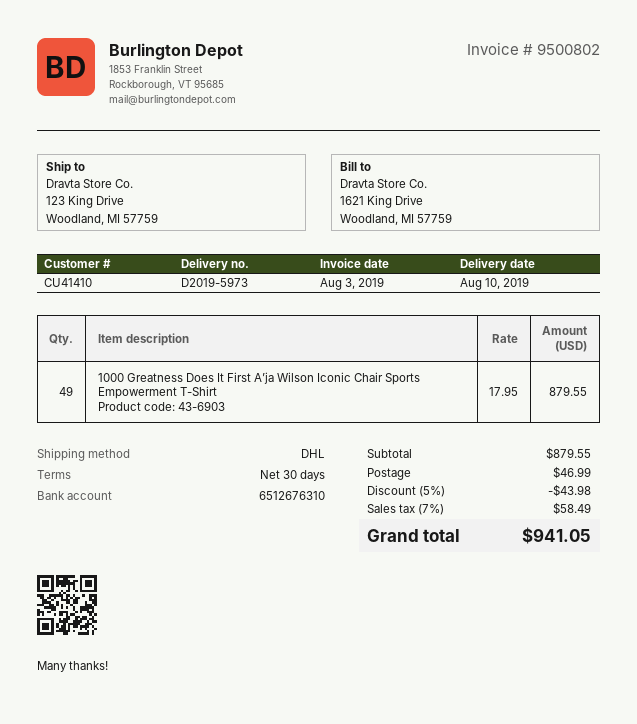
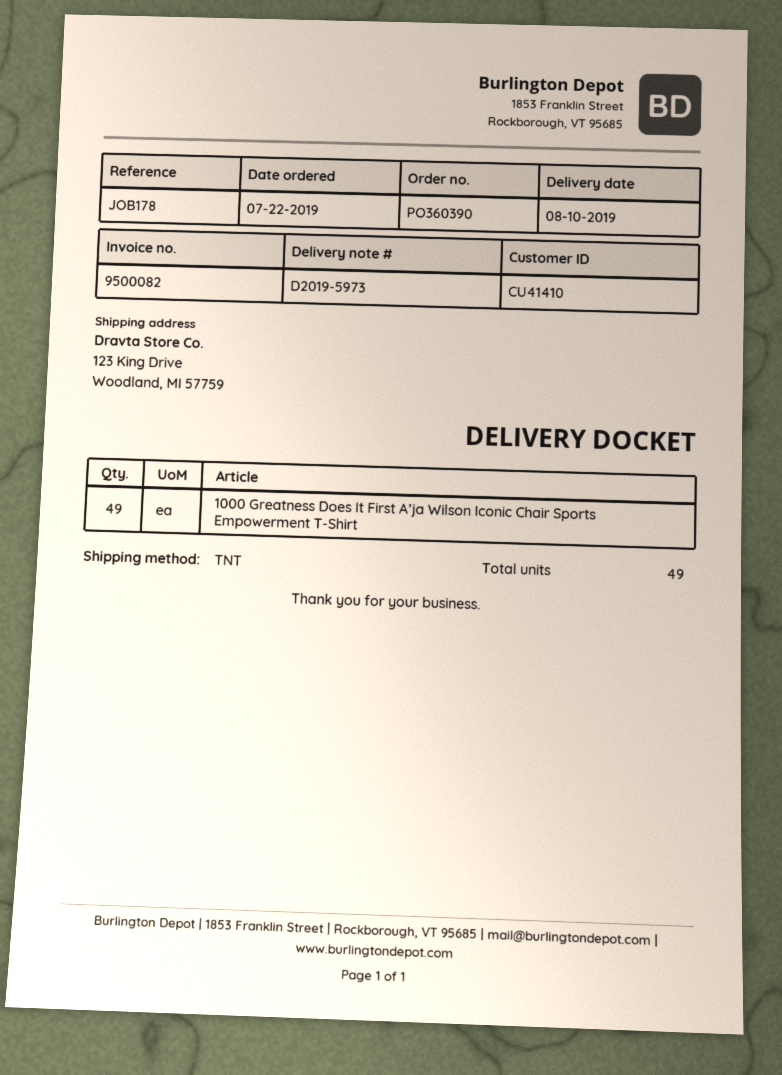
invoice number: 9500802 -> 9500082
shipping method: DHL -> TNT

